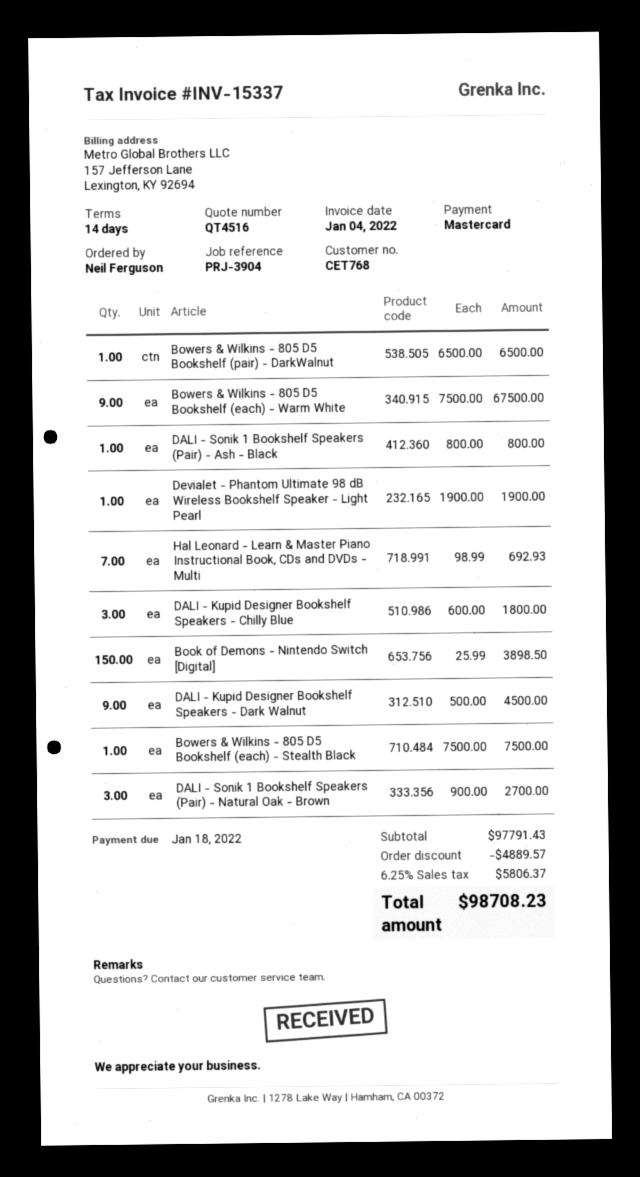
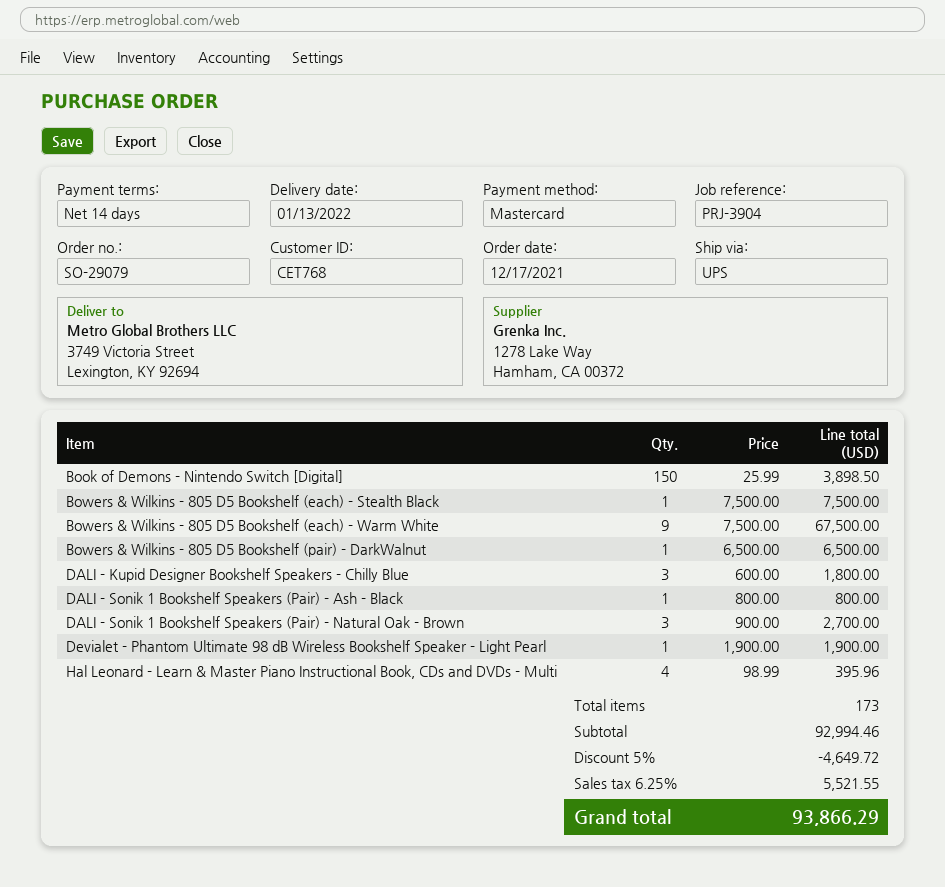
Hal Leonard - Learn & Master Piano Instructional Book, CDs and DVDs - Multi: 7 x 98.99 = 692.93 -> 4 x 98.99 = 395.96
DALI - Kupid Designer Bookshelf Speakers - Dark Walnut: 9 x 500.00 = 4500.00 -> none
subtotal: 97791.43 -> 92994.46
discount: 4889.57 -> 4649.72
tax: 6.25% = 5806.37 -> 6.25% = 5521.55
total: 98708.23 -> 93866.29

